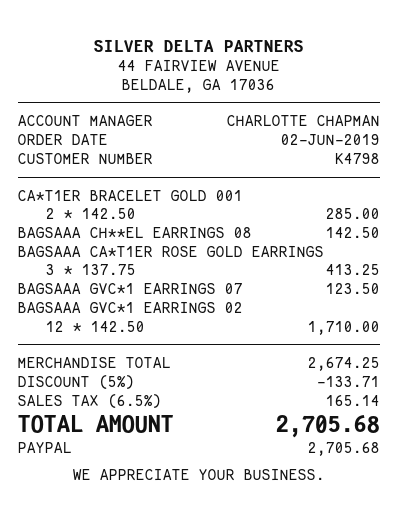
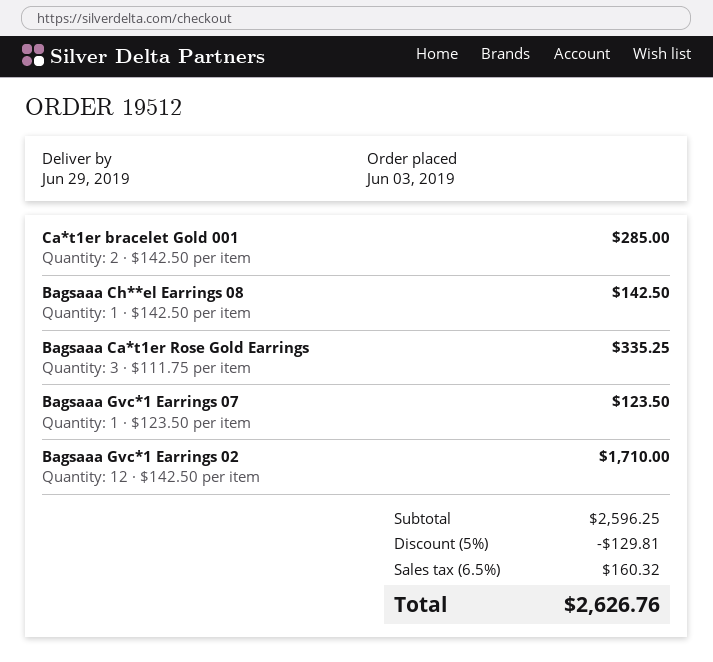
order date: 2019-06-02 -> 2019-06-03
BAGSAAA CA*T1ER ROSE GOLD EARRINGS: 3 x 137.75 = 413.25 -> 3 x 111.75 = 335.25
subtotal: 2674.25 -> 2596.25
discount: 5% = 133.71 -> 5% = 129.81
tax: 6.5% = 165.14 -> 6.5% = 160.32
total: 2705.68 -> 2626.76

